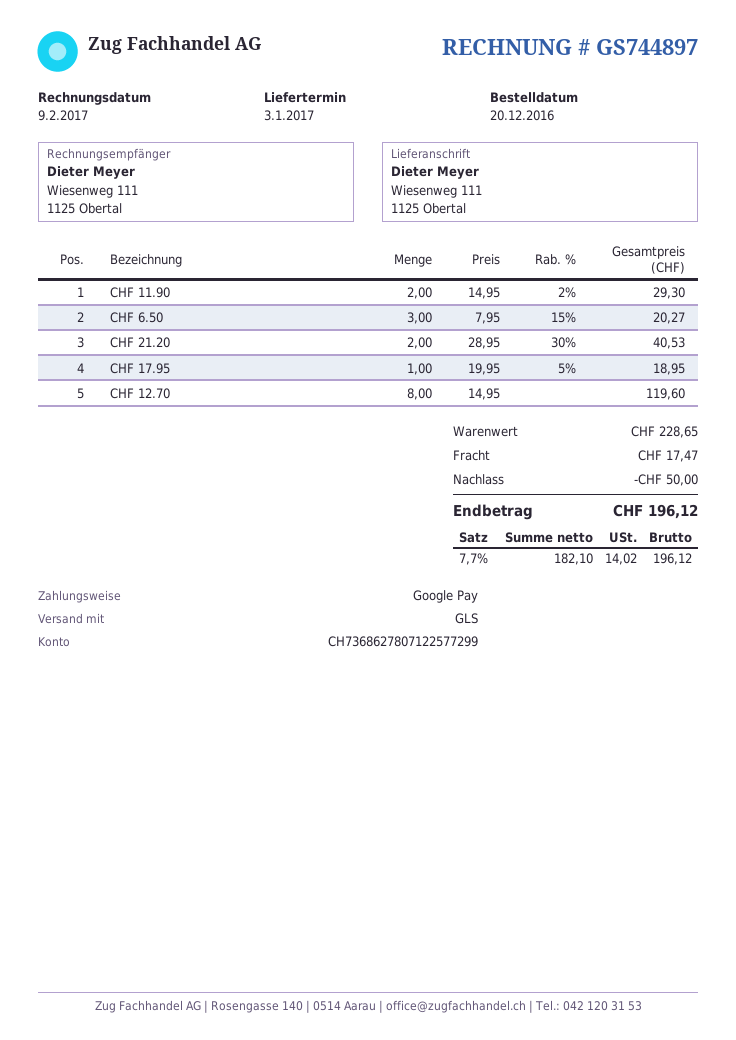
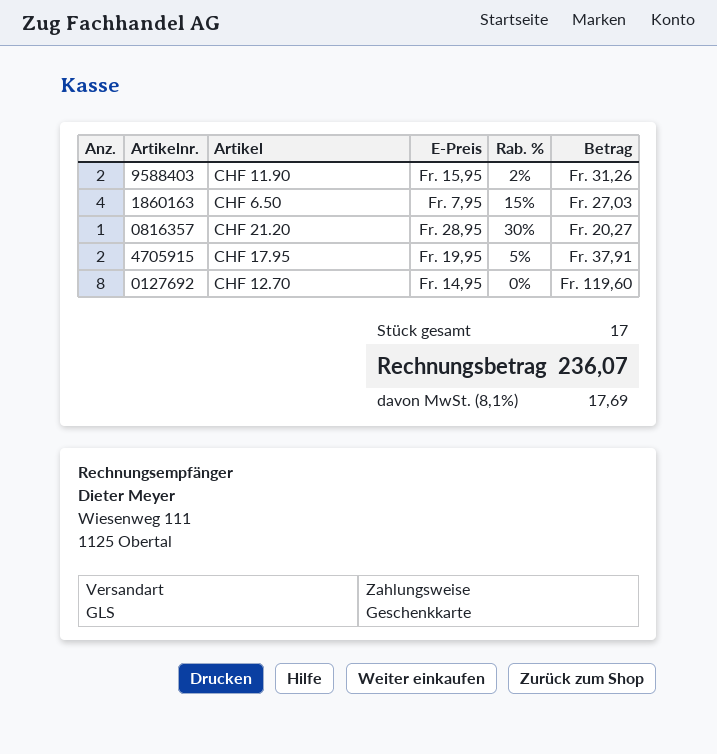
payment method: Google Pay -> gift card
CHF 11.90: 2 x 14.95 - 2% = 29.30 -> 2 x 15.95 - 2% = 31.26
CHF 6.50: 3 x 7.95 - 15% = 20.27 -> 4 x 7.95 - 15% = 27.03
CHF 21.20: 2 x 28.95 - 30% = 40.53 -> 1 x 28.95 - 30% = 20.27
CHF 17.95: 1 x 19.95 - 5% = 18.95 -> 2 x 19.95 - 5% = 37.91
discount: 50.00 -> none
shipping: 17.47 -> none
tax: 7.7% = 14.02 -> 8.1% = 17.69
total: 196.12 -> 236.07

